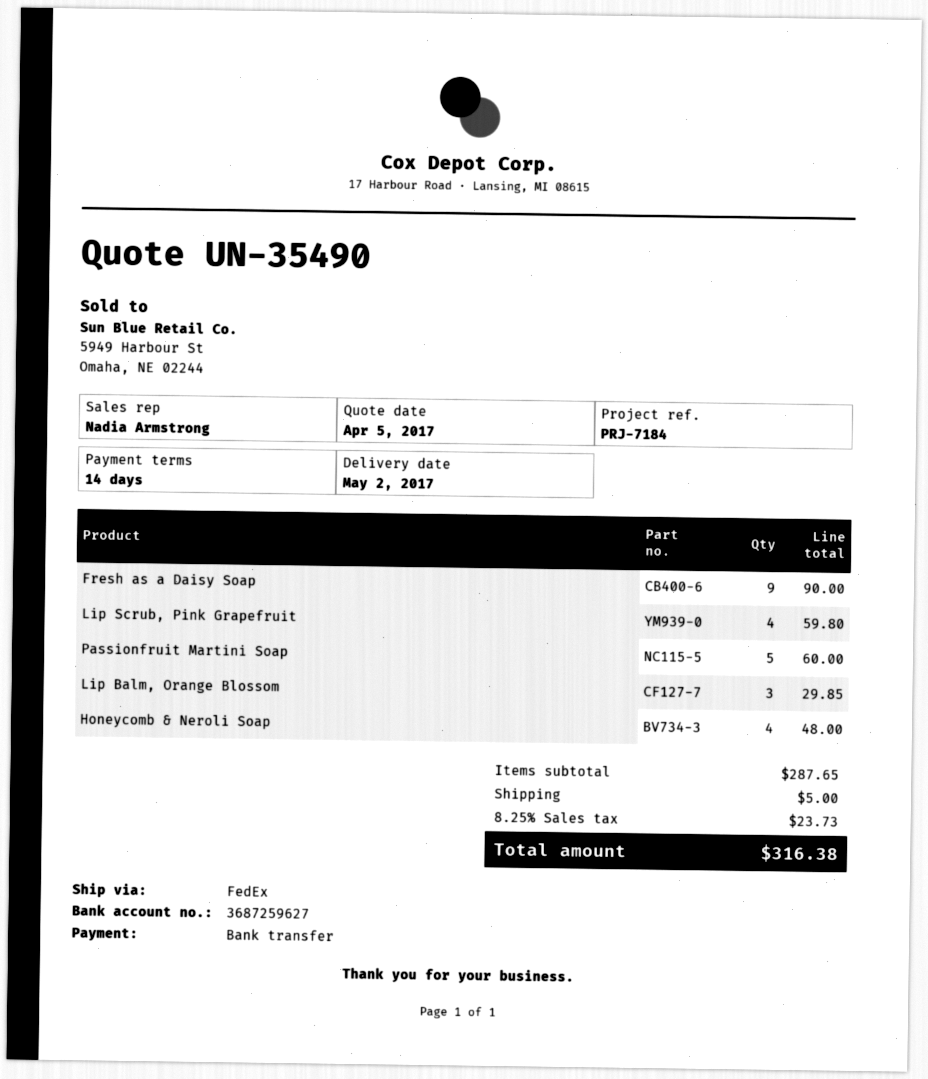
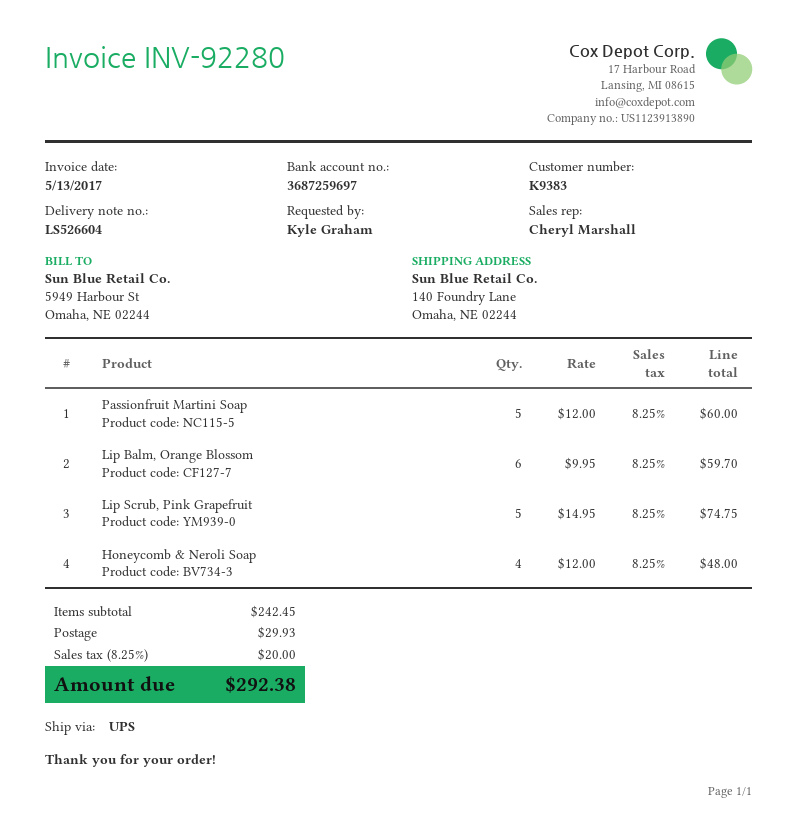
sales rep: Nadia Armstrong -> Cheryl Marshall
bank account: 3687259627 -> 3687259697
shipping method: FedEx -> UPS
Fresh as a Daisy Soap: 9 for 90.00 -> none
Lip Scrub, Pink Grapefruit: 4 for 59.80 -> 5 for 74.75
Lip Balm, Orange Blossom: 3 for 29.85 -> 6 for 59.70
subtotal: 287.65 -> 242.45
shipping: 5.00 -> 29.93
tax: 8.25% = 23.73 -> 8.25% = 20.00
total: 316.38 -> 292.38

